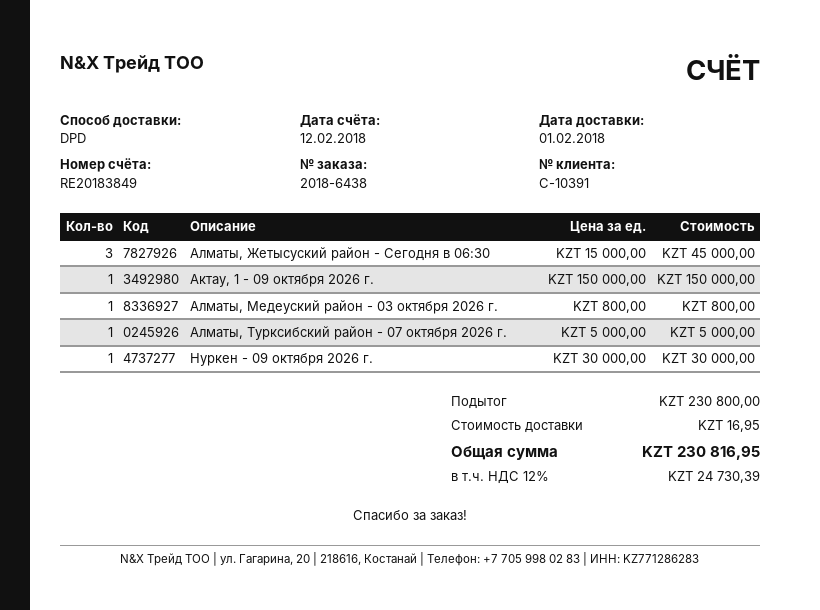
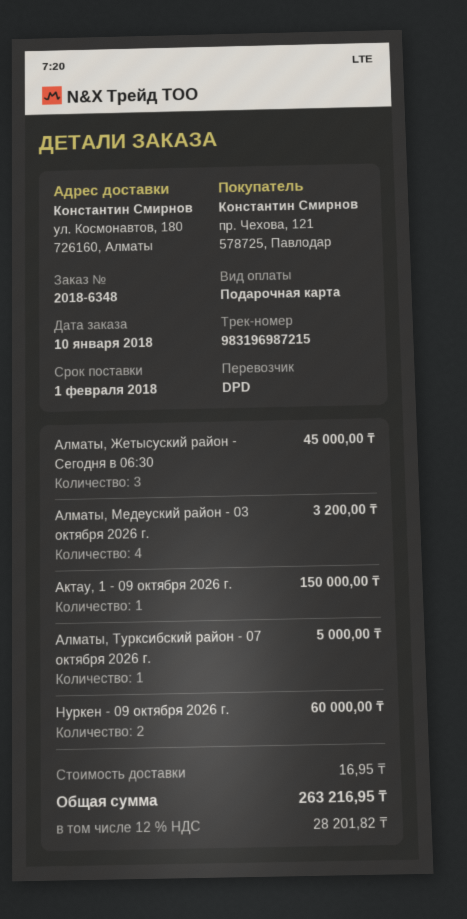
order number: 2018-6438 -> 2018-6348
Алматы, Медеуский район - 03 октября 2026 г.: 1 for 800.00 -> 4 for 3200.00
Нуркен - 09 октября 2026 г.: 1 for 30000.00 -> 2 for 60000.00
tax: 12% = 24730.39 -> 12% = 28201.82
total: 230816.95 -> 263216.95

